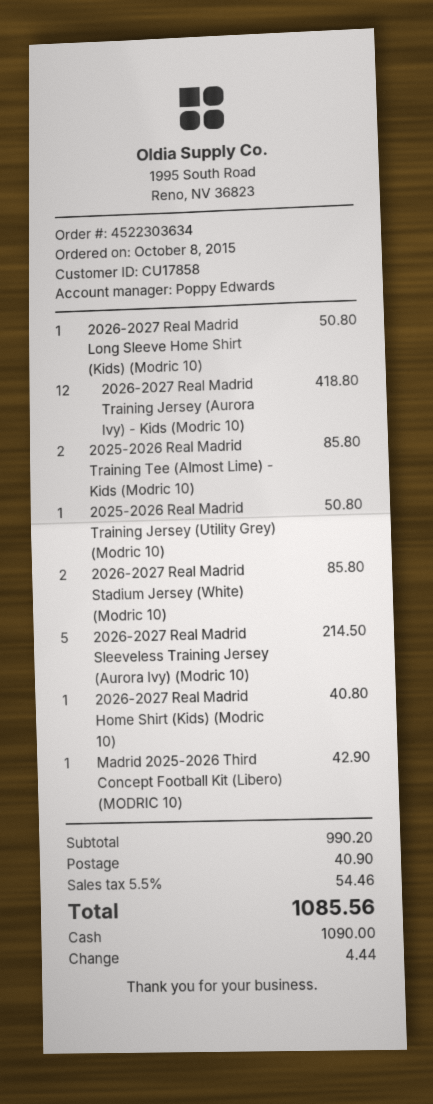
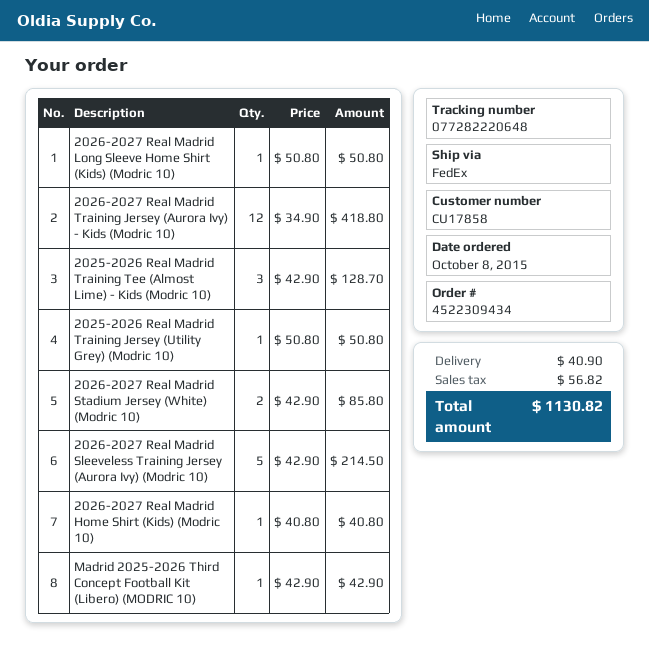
order number: 4522303634 -> 4522309434
2025-2026 Real Madrid Training Tee (Almost Lime) - Kids (Modric 10): 2 for 85.80 -> 3 for 128.70
tax: 54.46 -> 56.82
total: 1085.56 -> 1130.82

